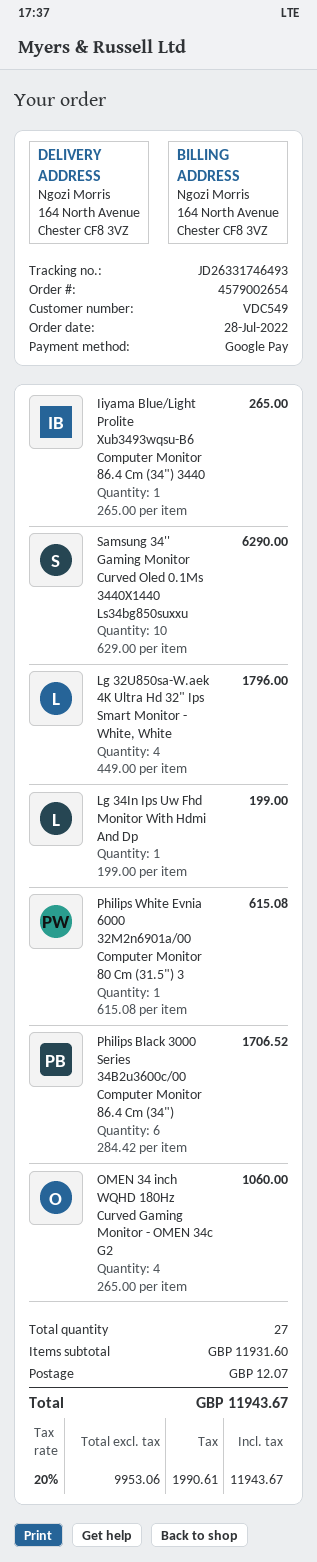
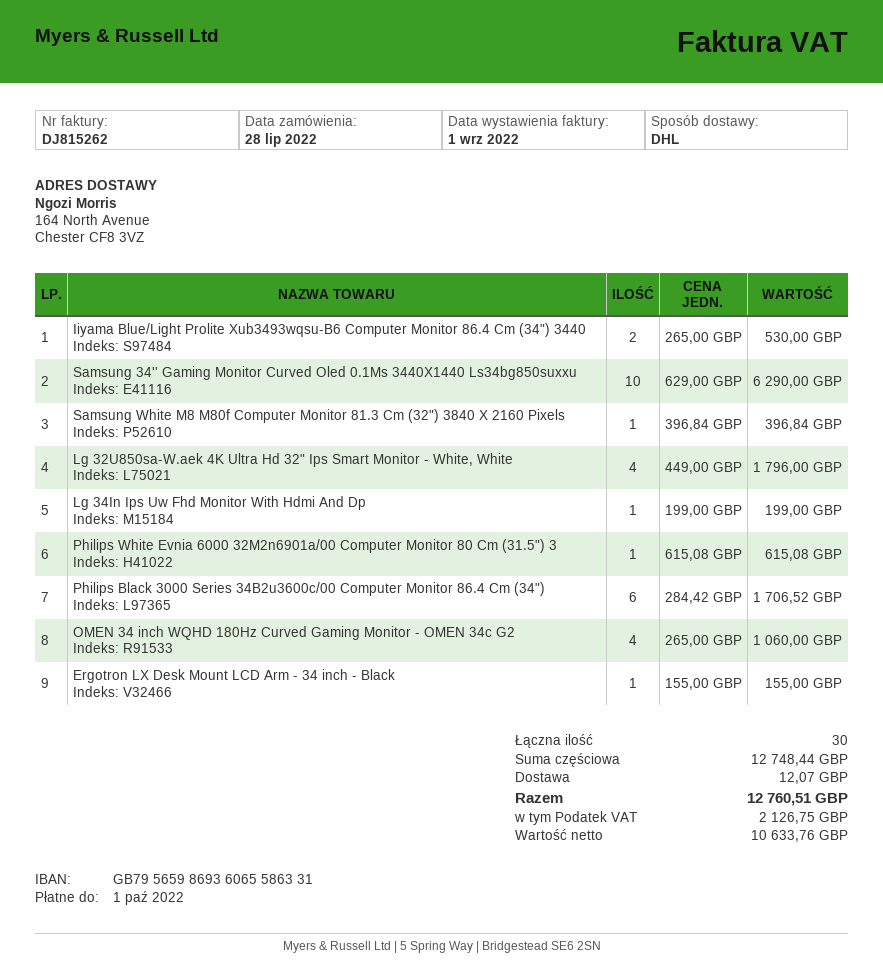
Iiyama Blue/Light Prolite Xub3493wqsu-B6 Computer Monitor 86.4 Cm (34") 3440: 1 x 265.00 = 265.00 -> 2 x 265.00 = 530.00
Samsung White M8 M80f Computer Monitor 81.3 Cm (32") 3840 X 2160 Pixels: none -> 1 x 396.84 = 396.84
Ergotron LX Desk Mount LCD Arm - 34 inch - Black: none -> 1 x 155.00 = 155.00
total quantity: 27 -> 30
subtotal: 11931.60 -> 12748.44
net: 9953.06 -> 10633.76
tax: 1990.61 -> 2126.75
total: 11943.67 -> 12760.51

